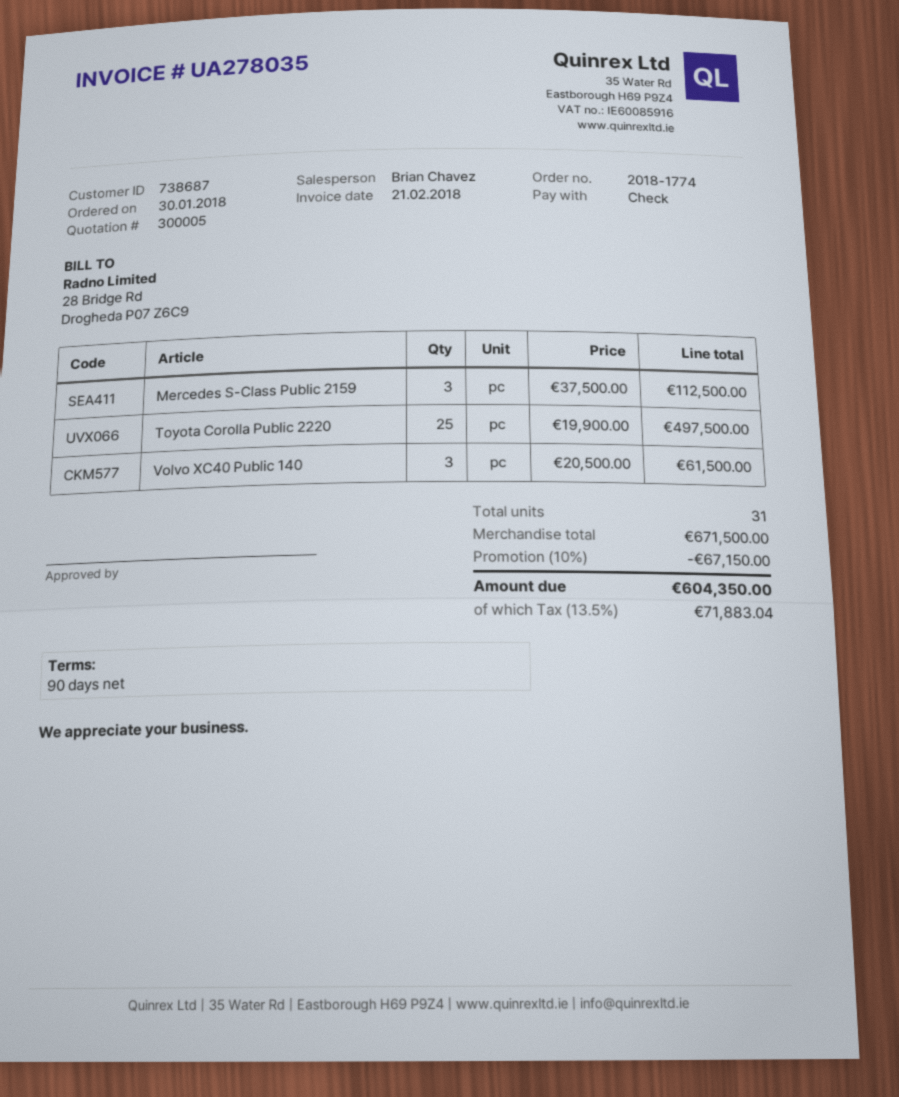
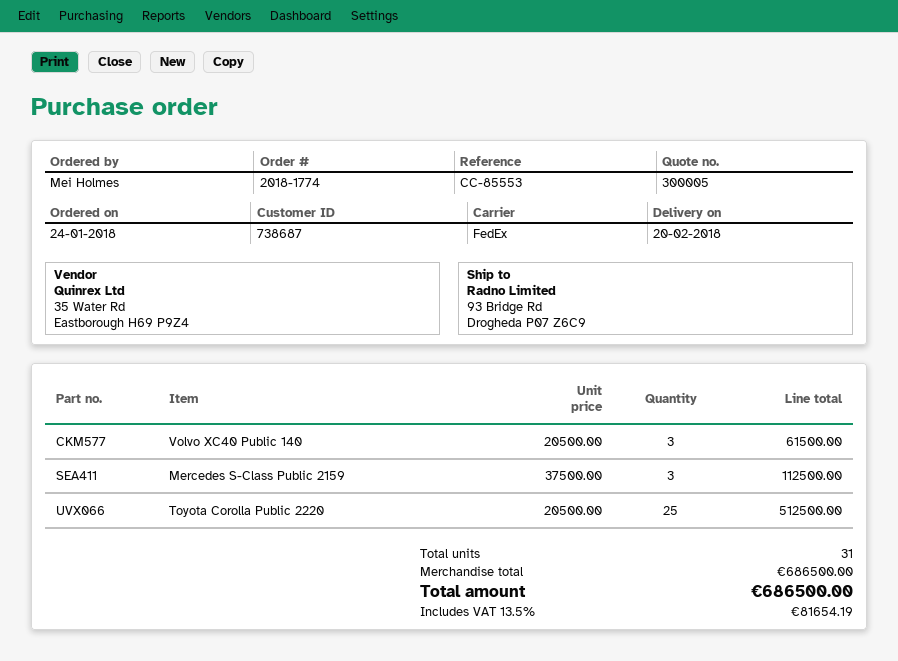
order date: 2018-01-30 -> 2018-01-24
Toyota Corolla Public 2220: 25 x 19900.00 = 497500.00 -> 25 x 20500.00 = 512500.00
subtotal: 671500.00 -> 686500.00
discount: 10% = 67150.00 -> none
tax: 13.5% = 71883.04 -> 13.5% = 81654.19
total: 604350.00 -> 686500.00

